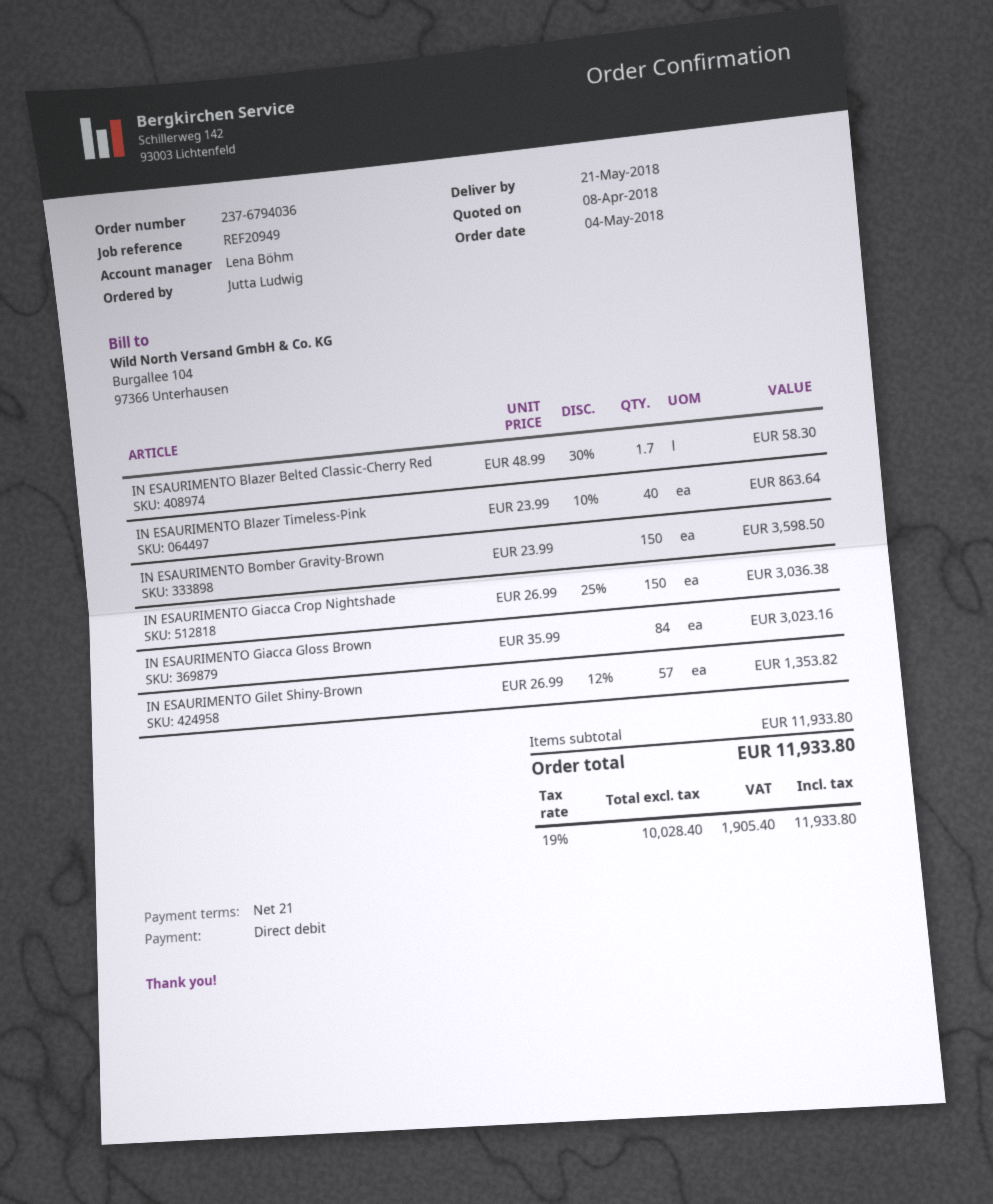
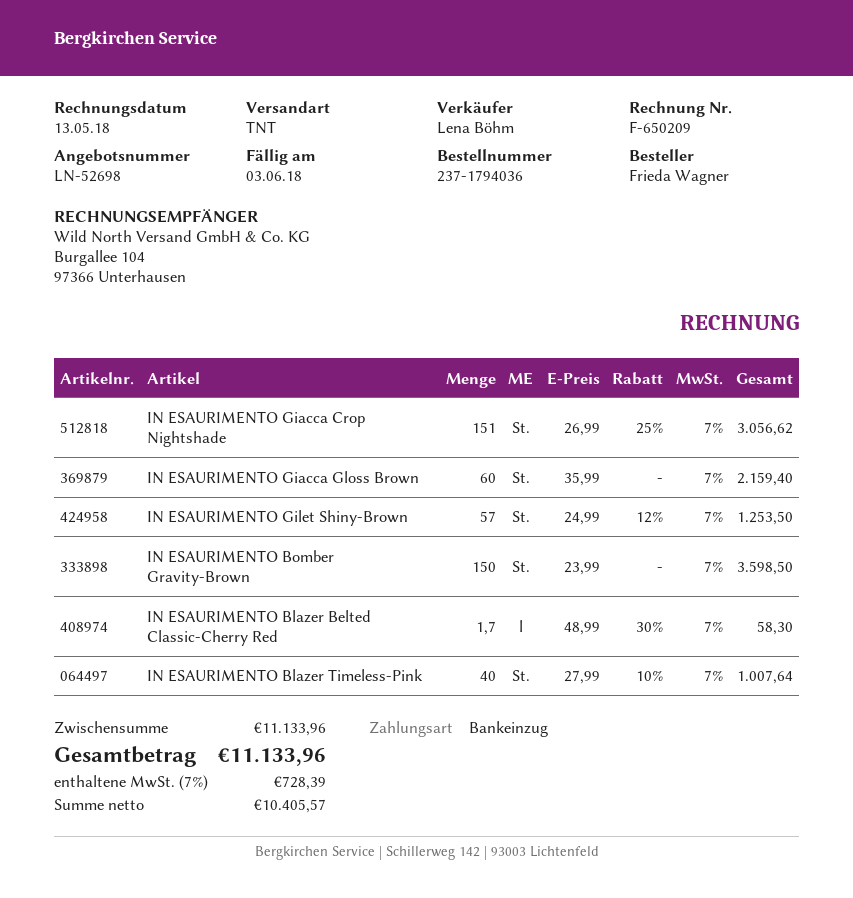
order number: 237-6794036 -> 237-1794036
ordered by: Jutta Ludwig -> Frieda Wagner
IN ESAURIMENTO Blazer Timeless-Pink: 40 x 23.99 - 10% = 863.64 -> 40 x 27.99 - 10% = 1007.64
IN ESAURIMENTO Giacca Crop Nightshade: 150 x 26.99 - 25% = 3036.38 -> 151 x 26.99 - 25% = 3056.62
IN ESAURIMENTO Giacca Gloss Brown: 84 x 35.99 = 3023.16 -> 60 x 35.99 = 2159.40
IN ESAURIMENTO Gilet Shiny-Brown: 57 x 26.99 - 12% = 1353.82 -> 57 x 24.99 - 12% = 1253.50
subtotal: 11933.80 -> 11133.96
net: 10028.40 -> 10405.57
tax: 19% = 1905.40 -> 7% = 728.39
total: 11933.80 -> 11133.96

